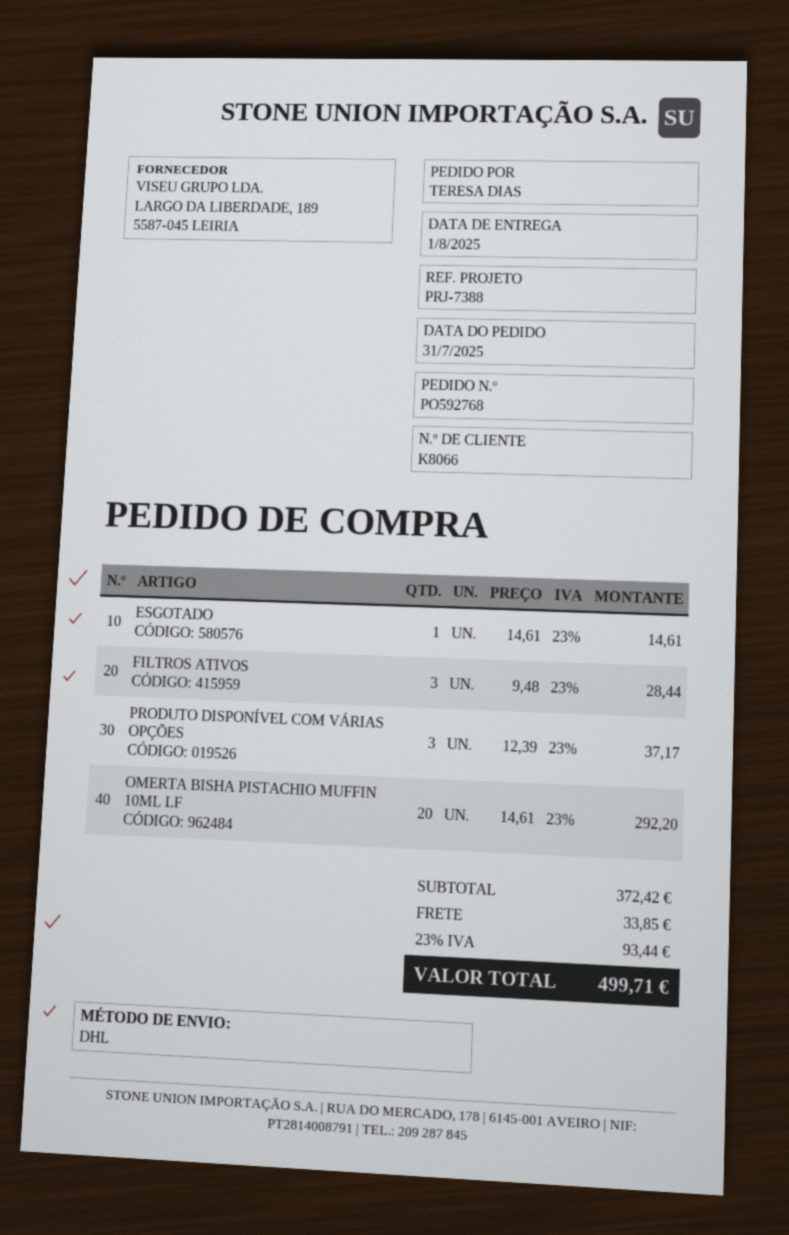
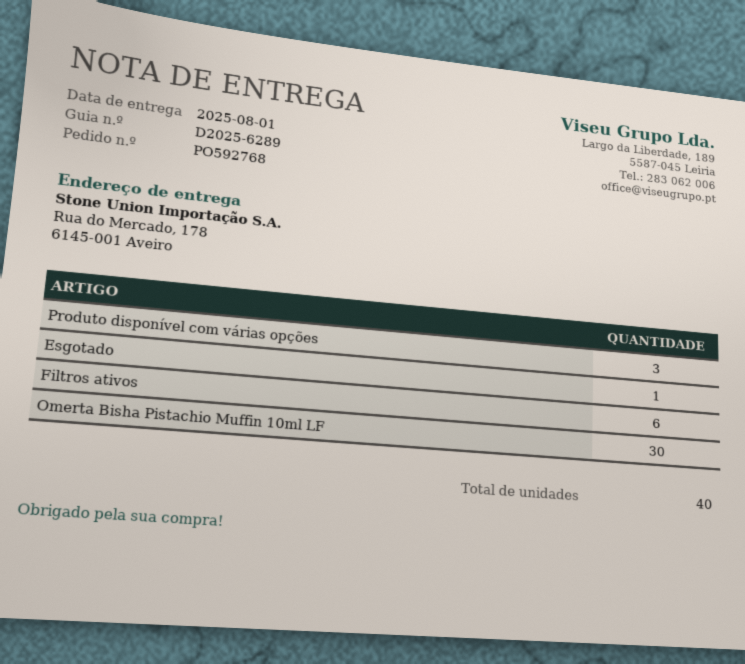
FILTROS ATIVOS: 3 -> 6
OMERTA BISHA PISTACHIO MUFFIN 10ML LF: 20 -> 30

